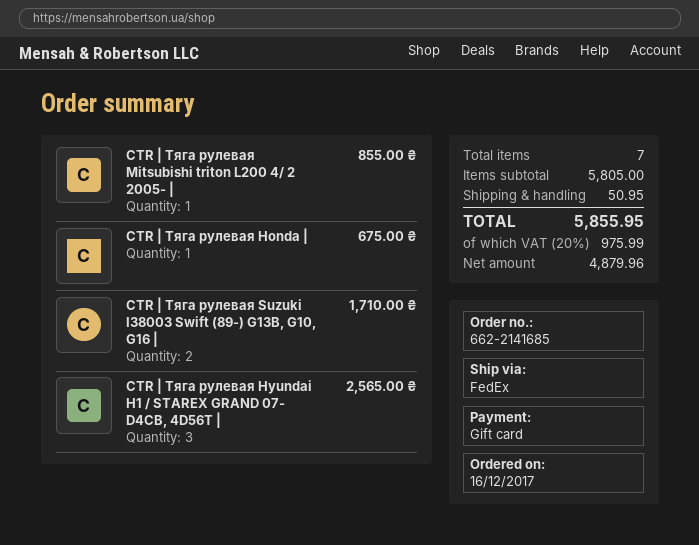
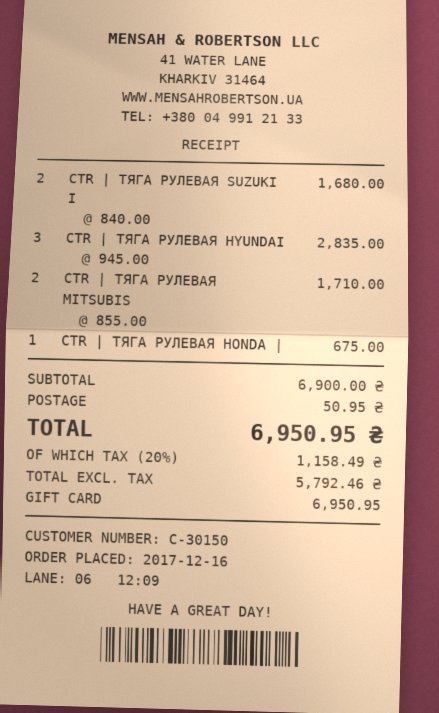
CTR | Тяга рулевая Mitsubishi triton L200 4/ 2 2005- |: 1 for 855.00 -> 2 for 1710.00
CTR | Тяга рулевая Suzuki I38003 Swift (89-) G13B, G10, G16 |: 2 for 1710.00 -> 2 for 1680.00
CTR | Тяга рулевая Hyundai H1 / STAREX GRAND 07- D4CB, 4D56T |: 3 for 2565.00 -> 3 for 2835.00
subtotal: 5805.00 -> 6900.00
net: 4879.96 -> 5792.46
tax: 20% = 975.99 -> 20% = 1158.49
total: 5855.95 -> 6950.95

